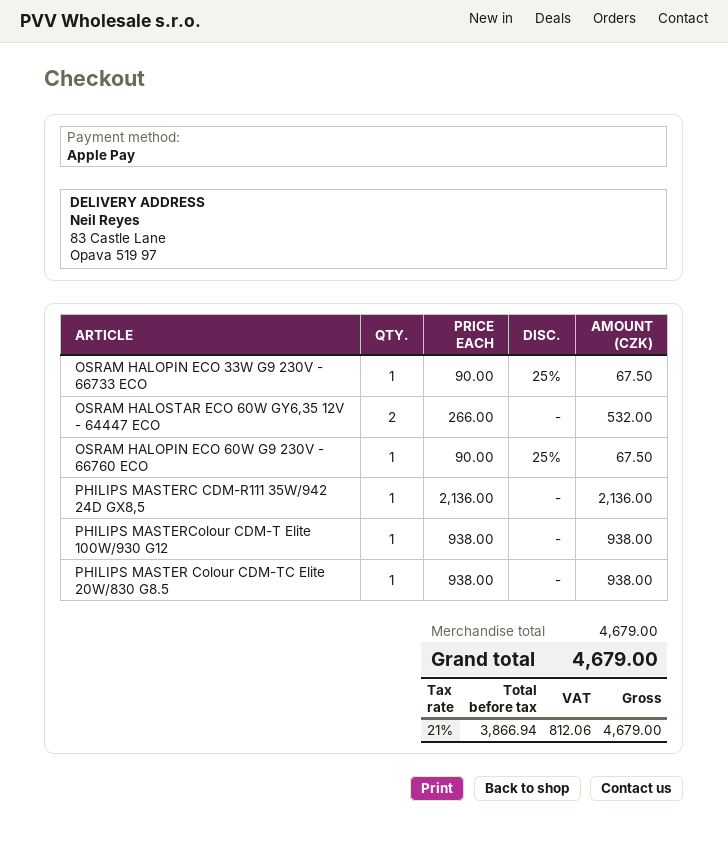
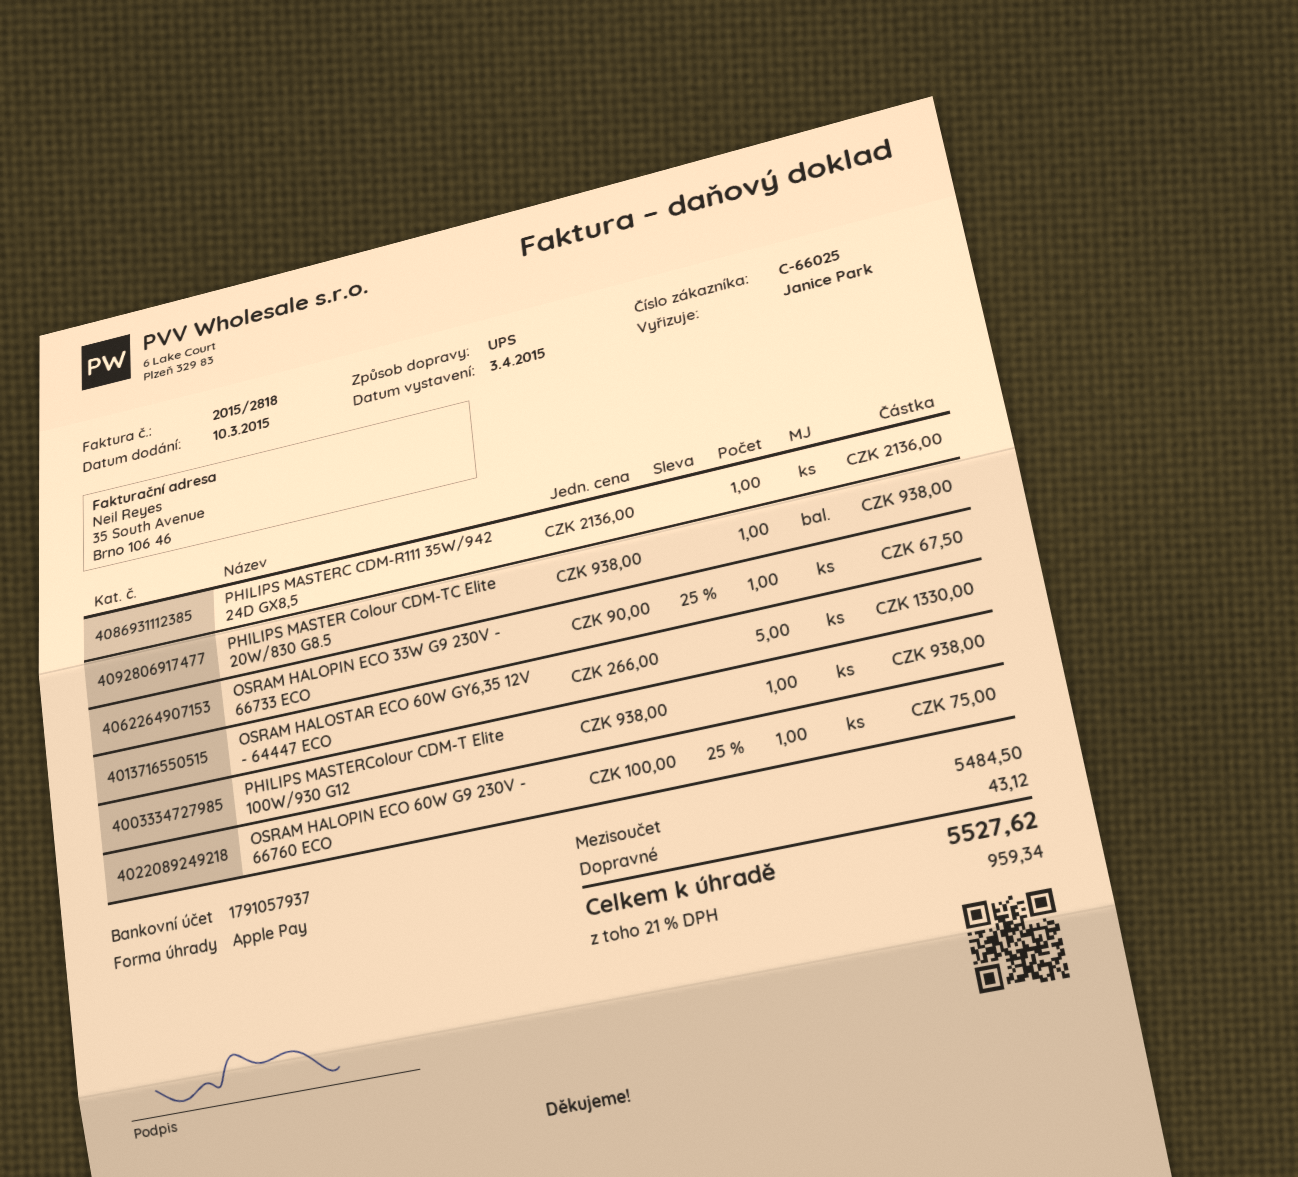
OSRAM HALOSTAR ECO 60W GY6,35 12V - 64447 ECO: 2 x 266.00 = 532.00 -> 5 x 266.00 = 1330.00
OSRAM HALOPIN ECO 60W G9 230V - 66760 ECO: 1 x 90.00 - 25% = 67.50 -> 1 x 100.00 - 25% = 75.00
subtotal: 4679.00 -> 5484.50
shipping: none -> 43.12
tax: 21% = 812.06 -> 21% = 959.34
total: 4679.00 -> 5527.62

